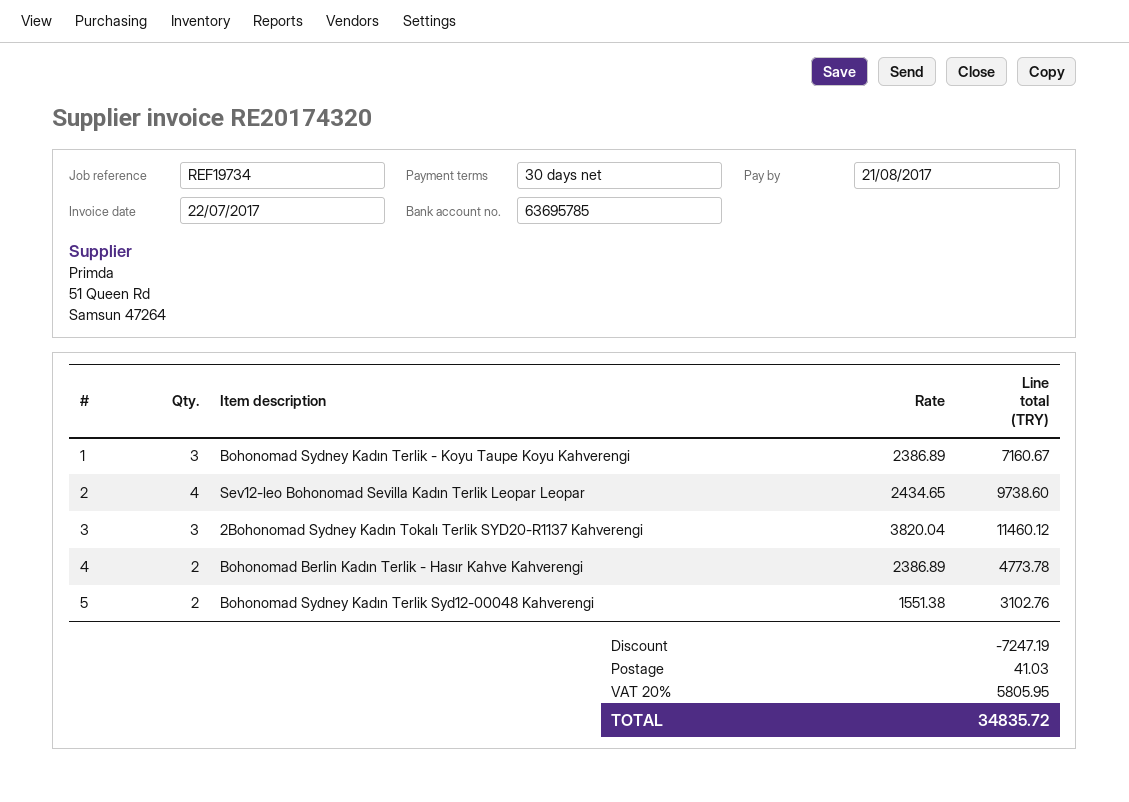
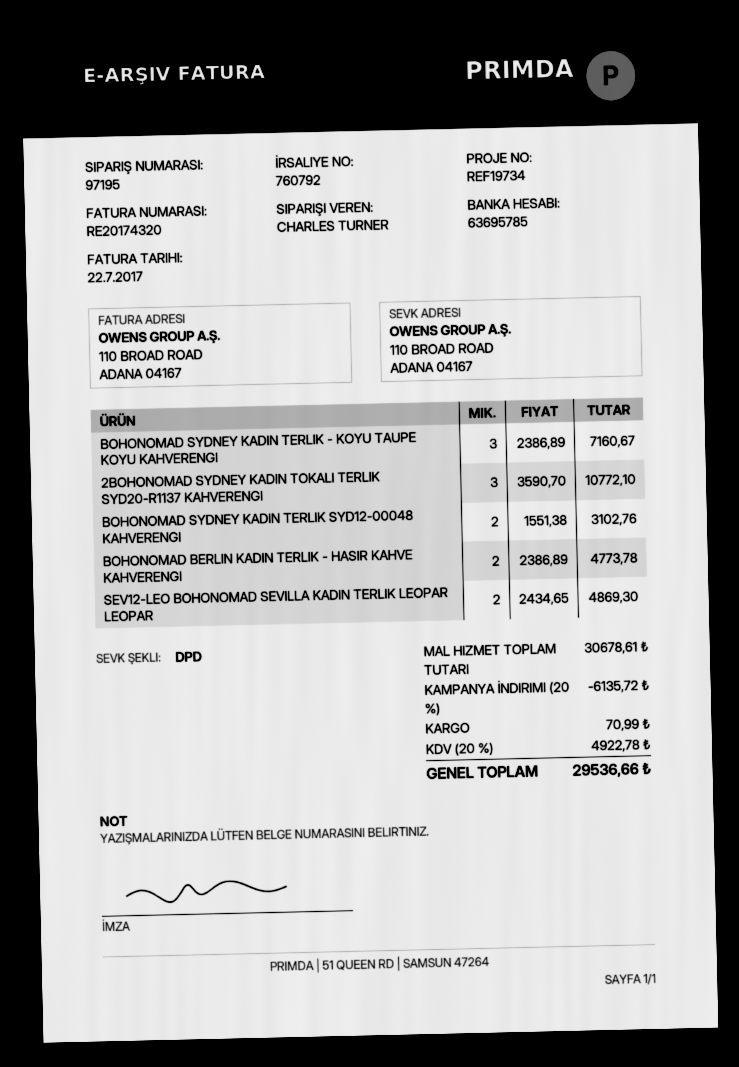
Sev12-leo Bohonomad Sevilla Kadın Terlik Leopar Leopar: 4 x 2434.65 = 9738.60 -> 2 x 2434.65 = 4869.30
2Bohonomad Sydney Kadın Tokalı Terlik SYD20-R1137 Kahverengi: 3 x 3820.04 = 11460.12 -> 3 x 3590.70 = 10772.10
discount: 7247.19 -> 6135.72
shipping: 41.03 -> 70.99
tax: 20% = 5805.95 -> 20% = 4922.78
total: 34835.72 -> 29536.66

